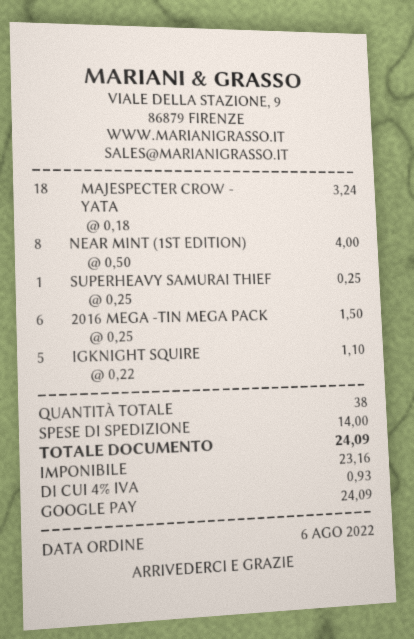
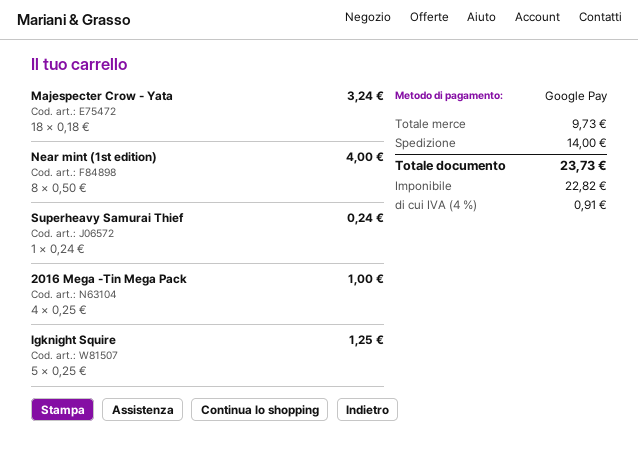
SUPERHEAVY SAMURAI THIEF: 1 x 0.25 = 0.25 -> 1 x 0.24 = 0.24
2016 MEGA -TIN MEGA PACK: 6 x 0.25 = 1.50 -> 4 x 0.25 = 1.00
IGKNIGHT SQUIRE: 5 x 0.22 = 1.10 -> 5 x 0.25 = 1.25
net: 23.16 -> 22.82
tax: 4% = 0.93 -> 4% = 0.91
total: 24.09 -> 23.73

